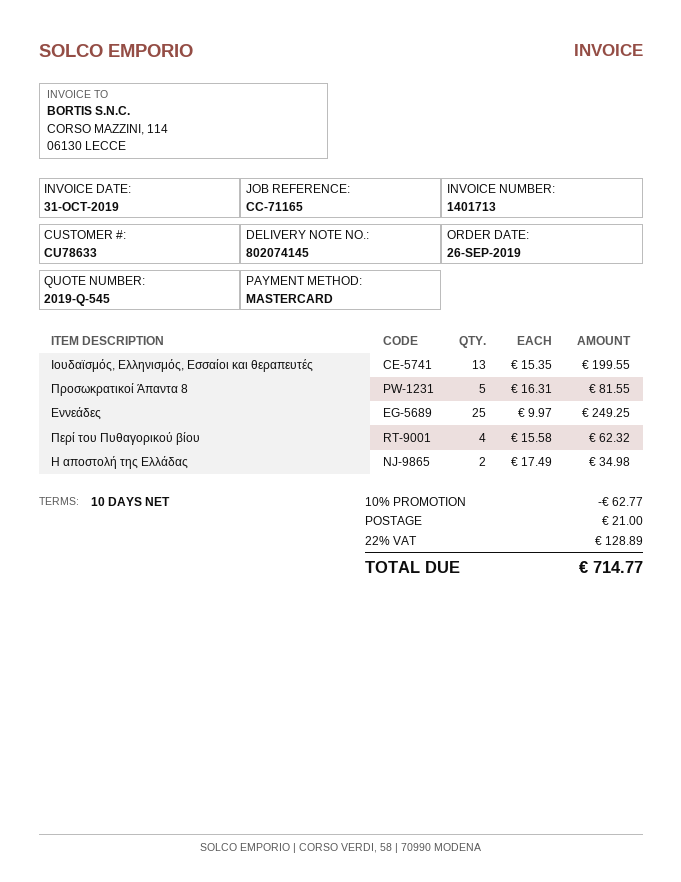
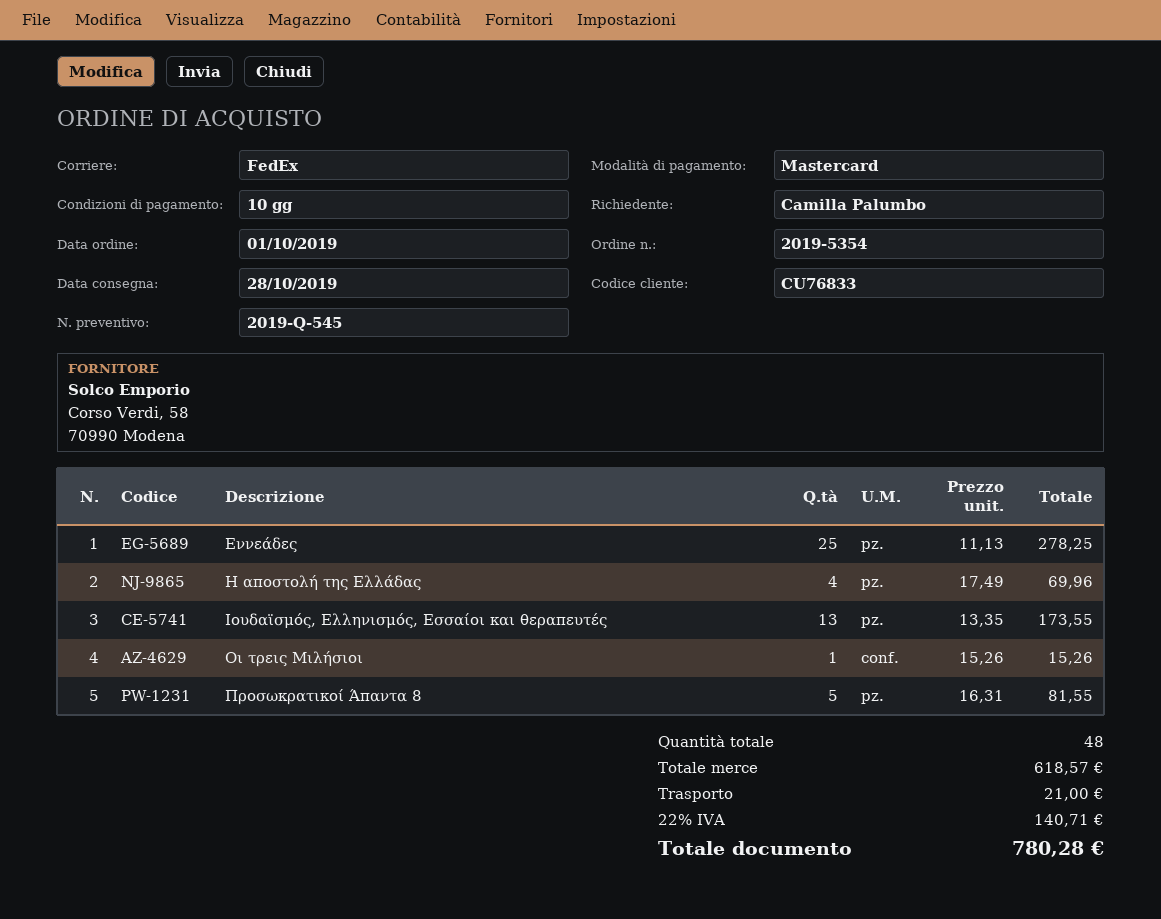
order date: 2019-09-26 -> 2019-10-01
customer number: CU78633 -> CU76833
Ιουδαϊσμός, Ελληνισμός, Εσσαίοι και θεραπευτές: 13 x 15.35 = 199.55 -> 13 x 13.35 = 173.55
Εννεάδες: 25 x 9.97 = 249.25 -> 25 x 11.13 = 278.25
Περί του Πυθαγορικού βίου: 4 x 15.58 = 62.32 -> none
Η αποστολή της Ελλάδας: 2 x 17.49 = 34.98 -> 4 x 17.49 = 69.96
Οι τρεις Μιλήσιοι: none -> 1 x 15.26 = 15.26
discount: 10% = 62.77 -> none
tax: 22% = 128.89 -> 22% = 140.71
total: 714.77 -> 780.28

